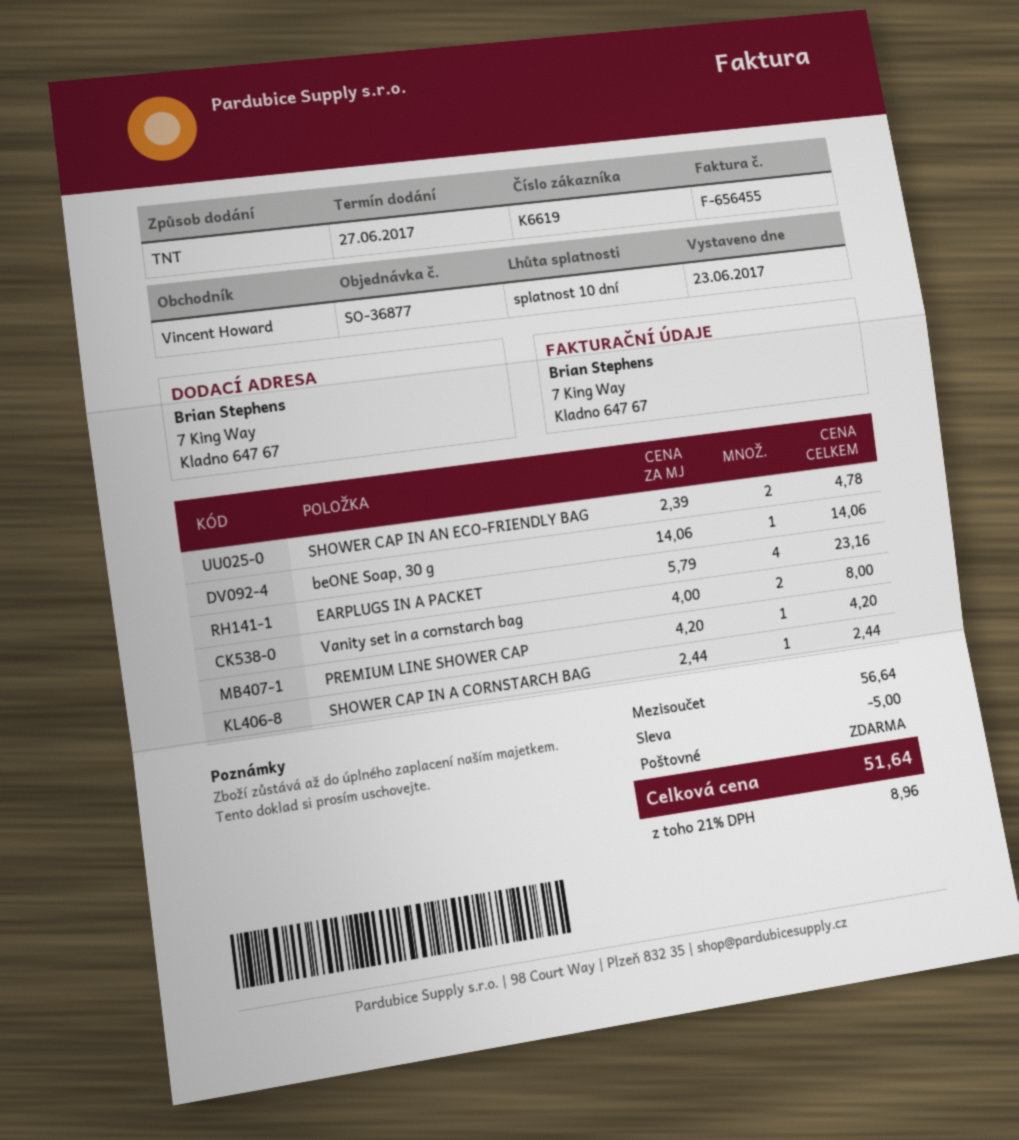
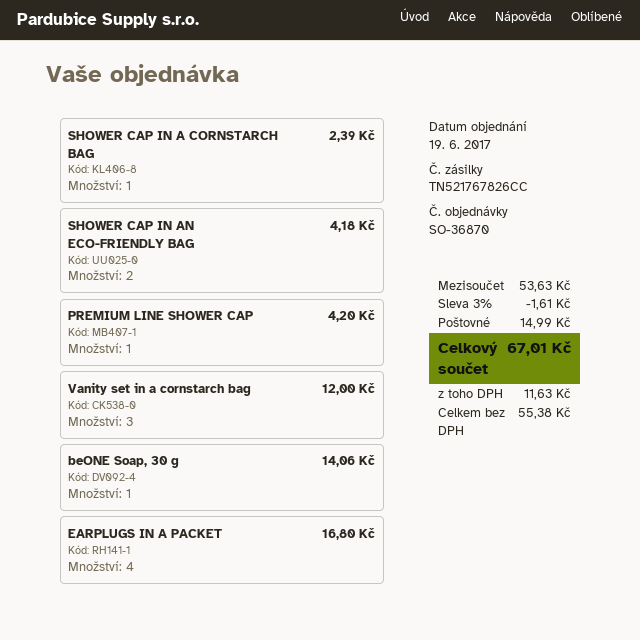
order number: SO-36877 -> SO-36870
SHOWER CAP IN AN ECO-FRIENDLY BAG: 2 for 4.78 -> 2 for 4.18
EARPLUGS IN A PACKET: 4 for 23.16 -> 4 for 16.80
Vanity set in a cornstarch bag: 2 for 8.00 -> 3 for 12.00
SHOWER CAP IN A CORNSTARCH BAG: 1 for 2.44 -> 1 for 2.39
subtotal: 56.64 -> 53.63
discount: 5.00 -> 1.61
shipping: 0.00 -> 14.99
tax: 8.96 -> 11.63
total: 51.64 -> 67.01

